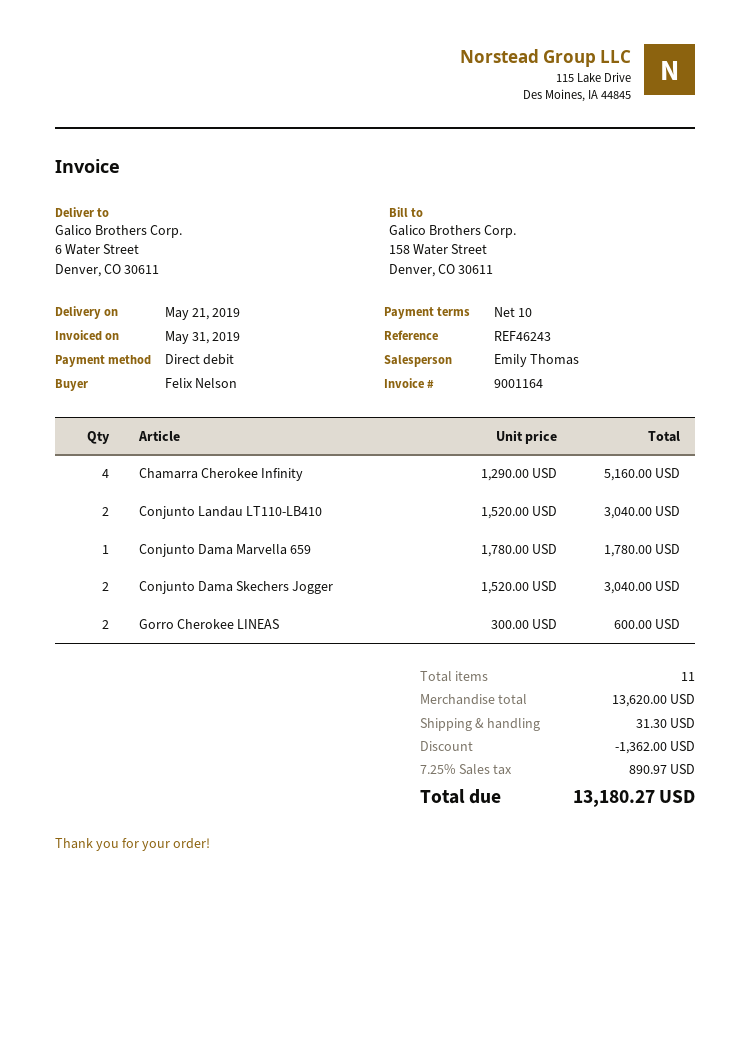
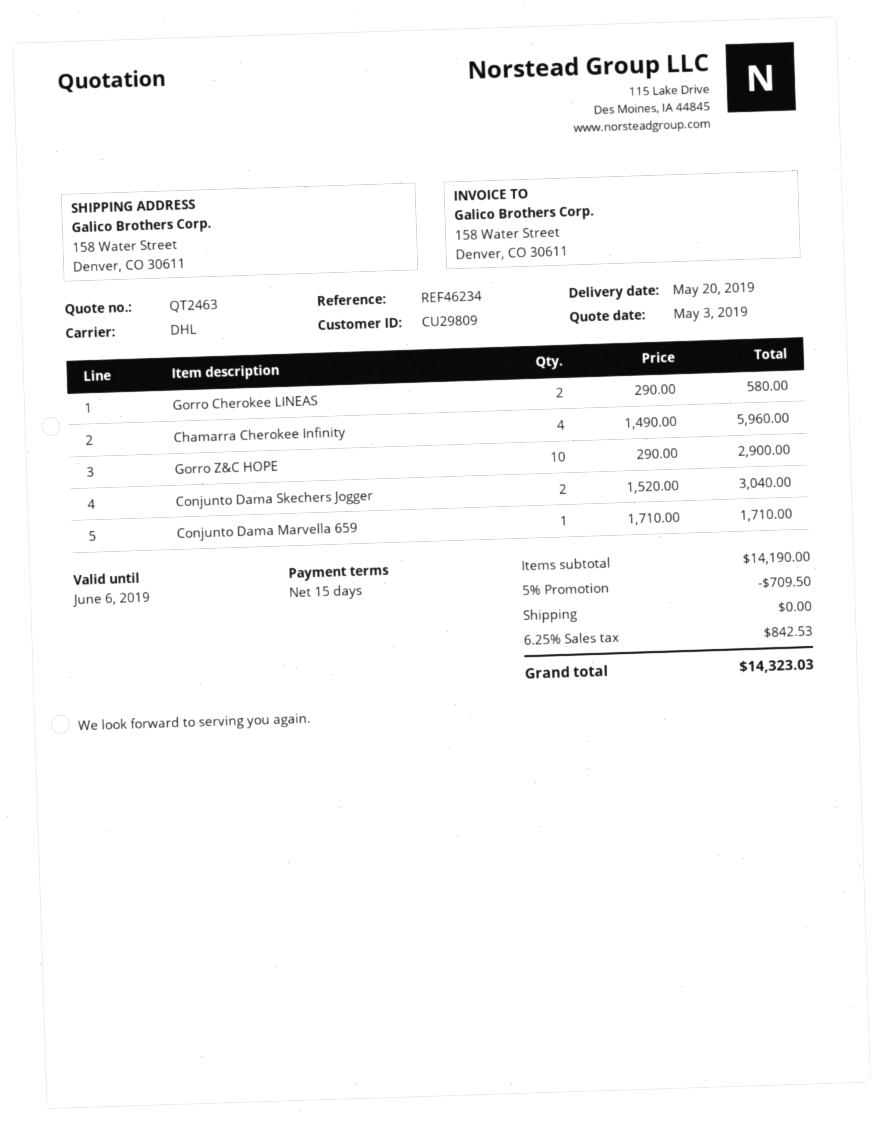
delivery date: 2019-05-21 -> 2019-05-20
payment terms: 10 days -> 15 days
reference: REF46243 -> REF46234
ship to: 6 Water Street, Denver, CO 30611 -> 158 Water Street, Denver, CO 30611
Chamarra Cherokee Infinity: 4 x 1290.00 = 5160.00 -> 4 x 1490.00 = 5960.00
Conjunto Landau LT110-LB410: 2 x 1520.00 = 3040.00 -> none
Conjunto Dama Marvella 659: 1 x 1780.00 = 1780.00 -> 1 x 1710.00 = 1710.00
Gorro Cherokee LINEAS: 2 x 300.00 = 600.00 -> 2 x 290.00 = 580.00
Gorro Z&C HOPE: none -> 10 x 290.00 = 2900.00
subtotal: 13620.00 -> 14190.00
discount: 1362.00 -> 709.50
shipping: 31.30 -> 0.00
tax: 7.25% = 890.97 -> 6.25% = 842.53
total: 13180.27 -> 14323.03

